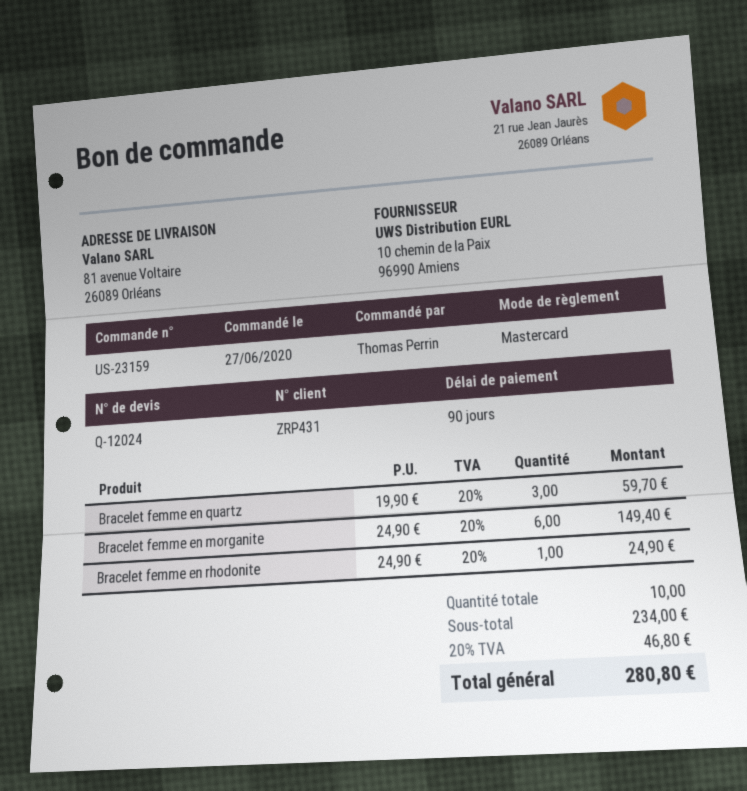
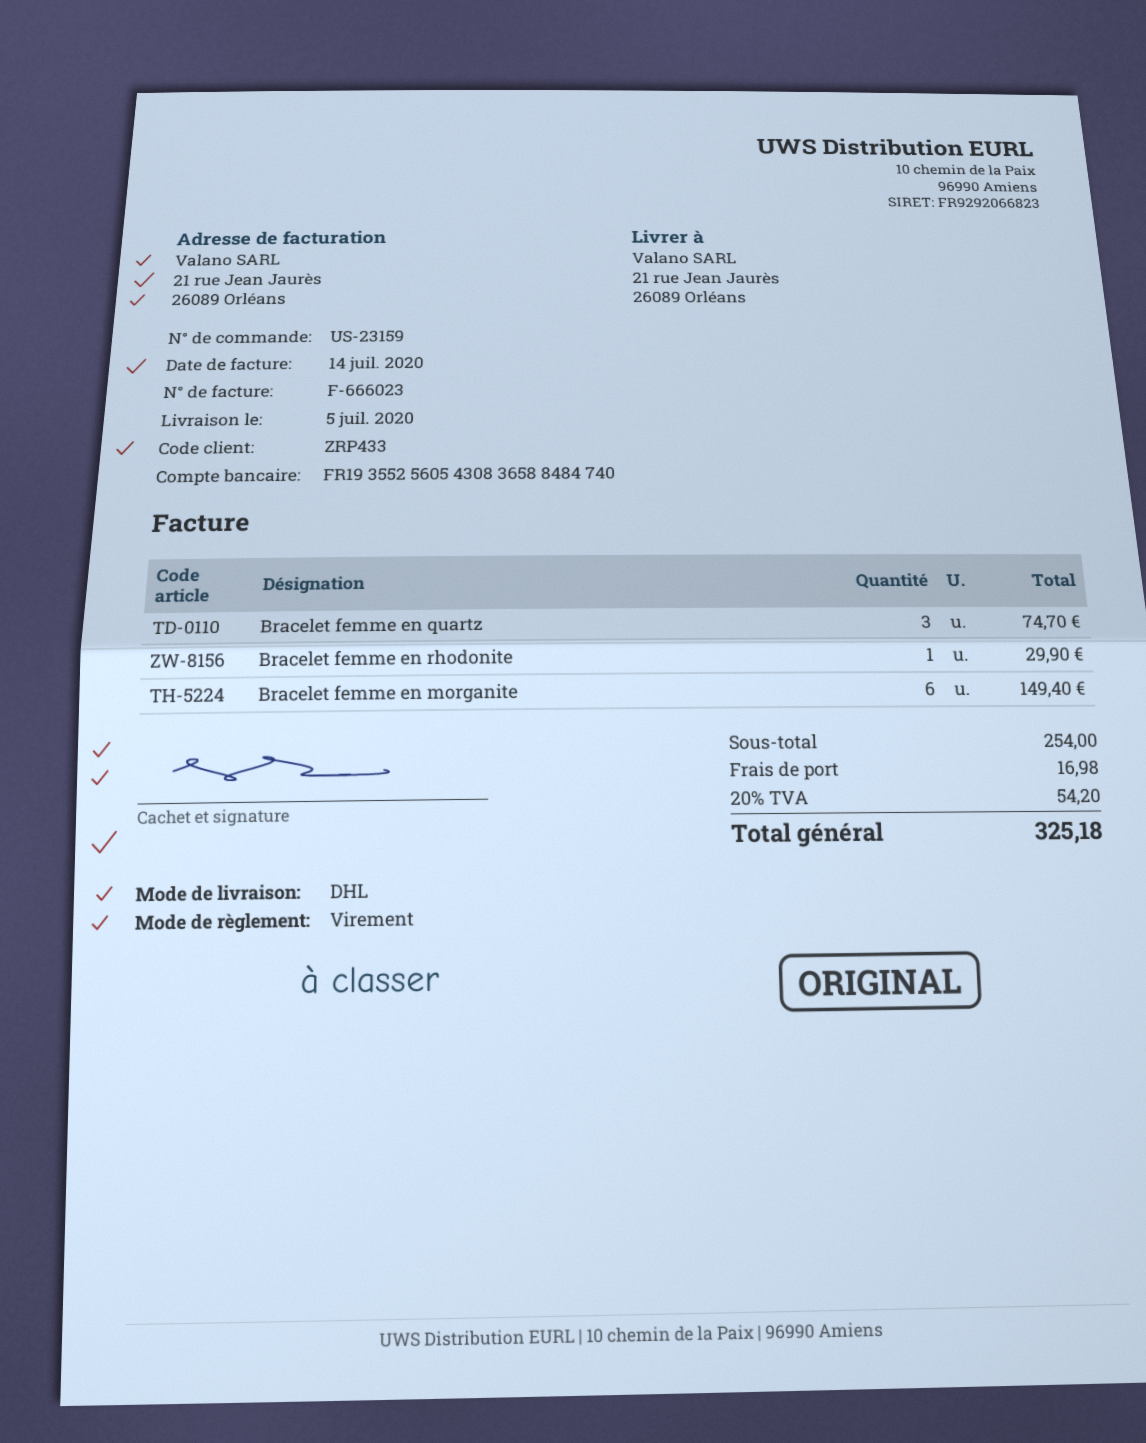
customer number: ZRP431 -> ZRP433
payment method: Mastercard -> bank transfer
ship to: 81 avenue Voltaire, 26089 Orléans -> 21 rue Jean Jaurès, 26089 Orléans
Bracelet femme en quartz: 3 for 59.70 -> 3 for 74.70
Bracelet femme en rhodonite: 1 for 24.90 -> 1 for 29.90
subtotal: 234.00 -> 254.00
shipping: none -> 16.98
tax: 20% = 46.80 -> 20% = 54.20
total: 280.80 -> 325.18

